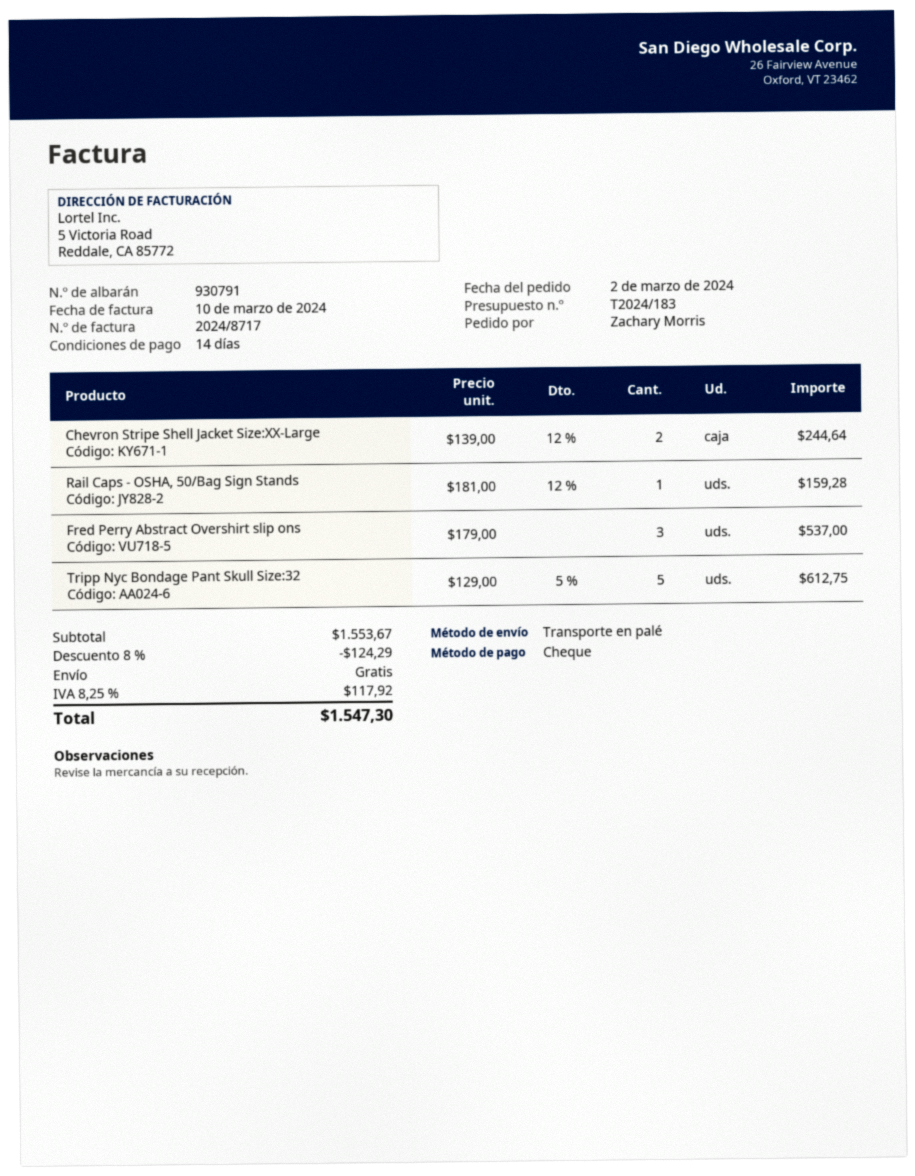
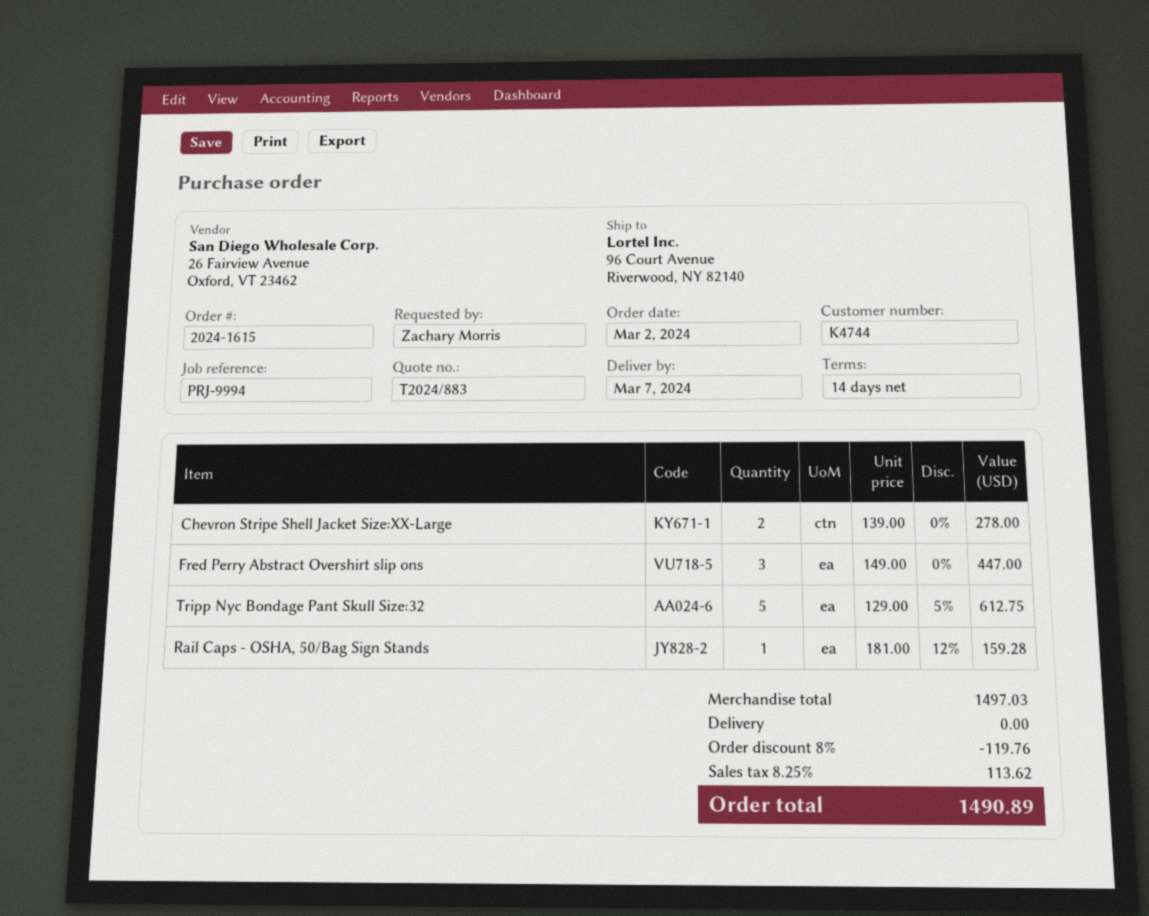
quote number: T2024/183 -> T2024/883
Chevron Stripe Shell Jacket Size:XX-Large: 2 x 139.00 - 12% = 244.64 -> 2 x 139.00 = 278.00
Fred Perry Abstract Overshirt slip ons: 3 x 179.00 = 537.00 -> 3 x 149.00 = 447.00
subtotal: 1553.67 -> 1497.03
discount: 8% = 124.29 -> 8% = 119.76
tax: 8.25% = 117.92 -> 8.25% = 113.62
total: 1547.30 -> 1490.89

